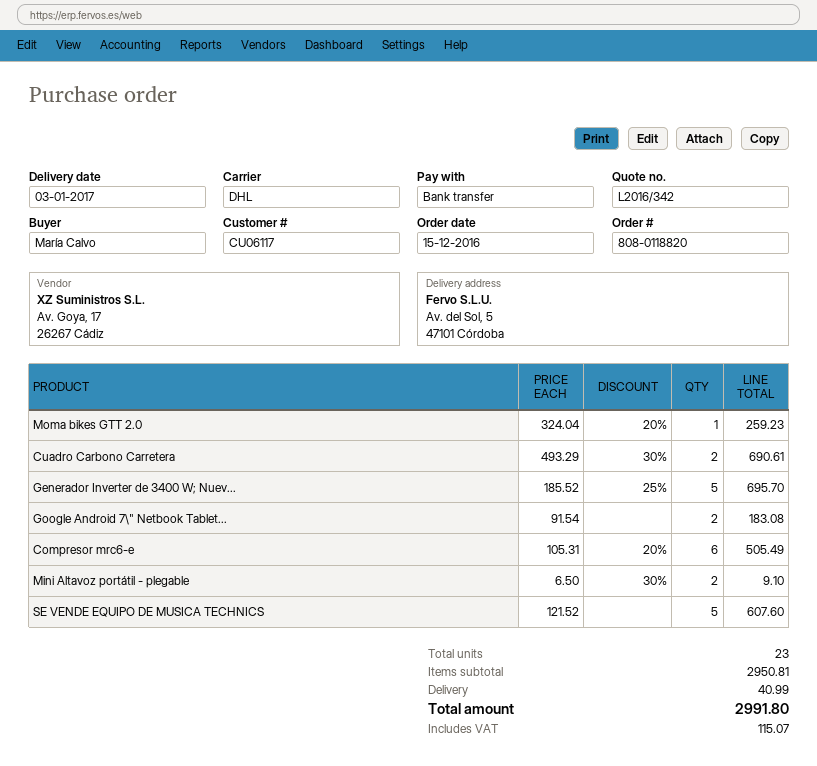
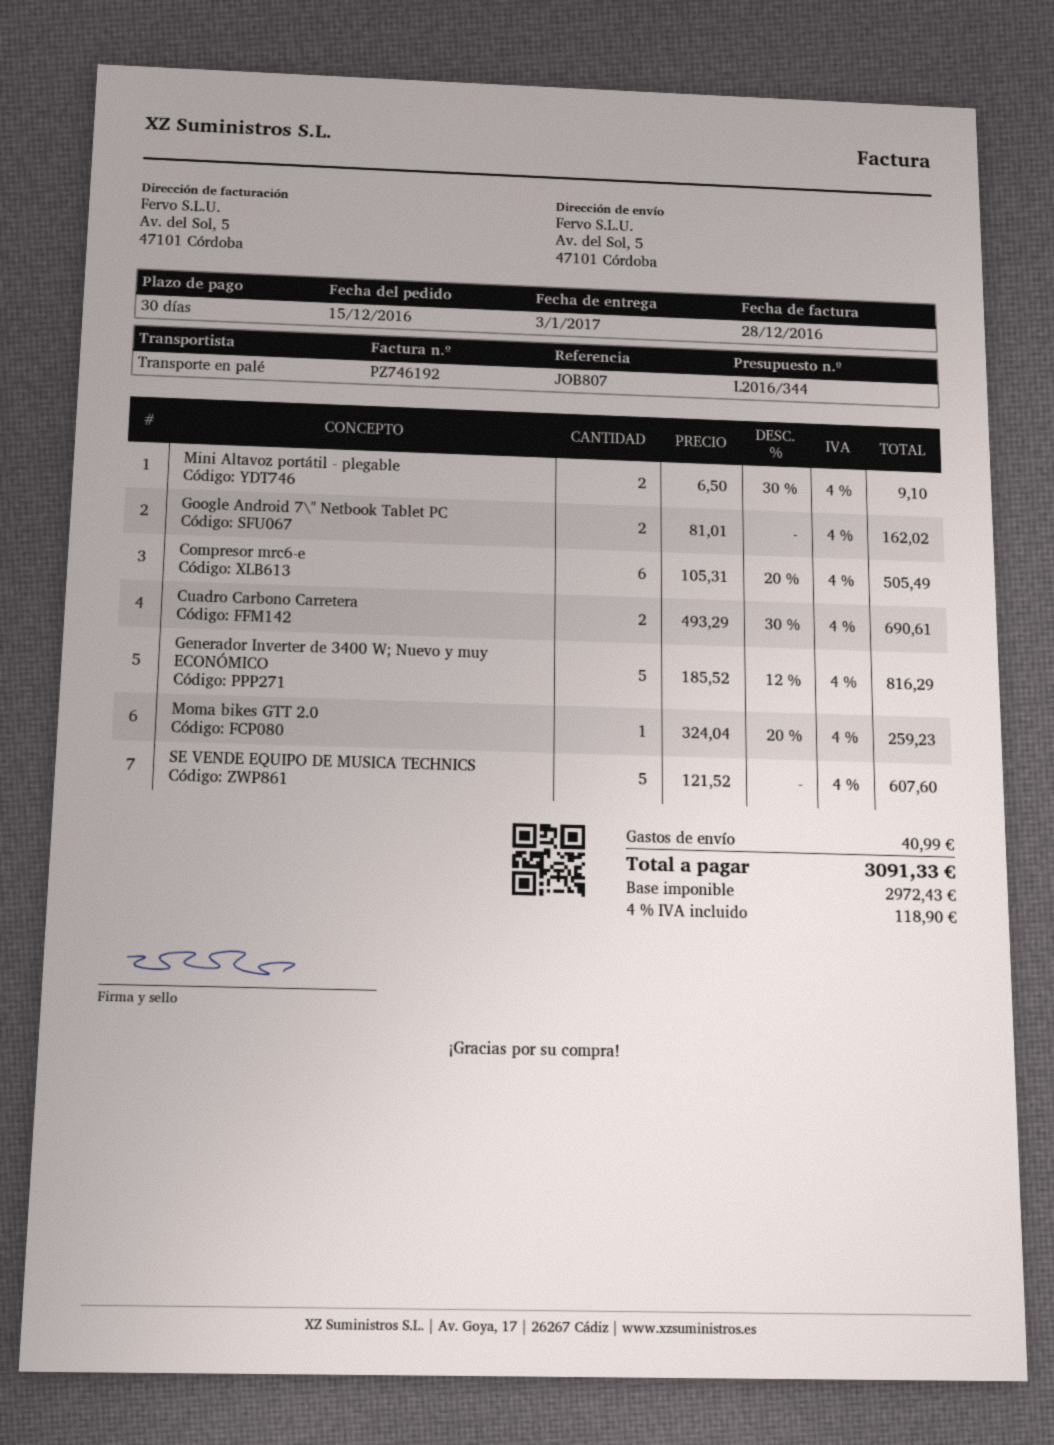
quote number: L2016/342 -> L2016/344
shipping method: DHL -> pallet freight
Generador Inverter de 3400 W; Nuev...: 5 x 185.52 - 25% = 695.70 -> 5 x 185.52 - 12% = 816.29
Google Android 7\" Netbook Tablet...: 2 x 91.54 = 183.08 -> 2 x 81.01 = 162.02
tax: 115.07 -> 118.90
total: 2991.80 -> 3091.33

